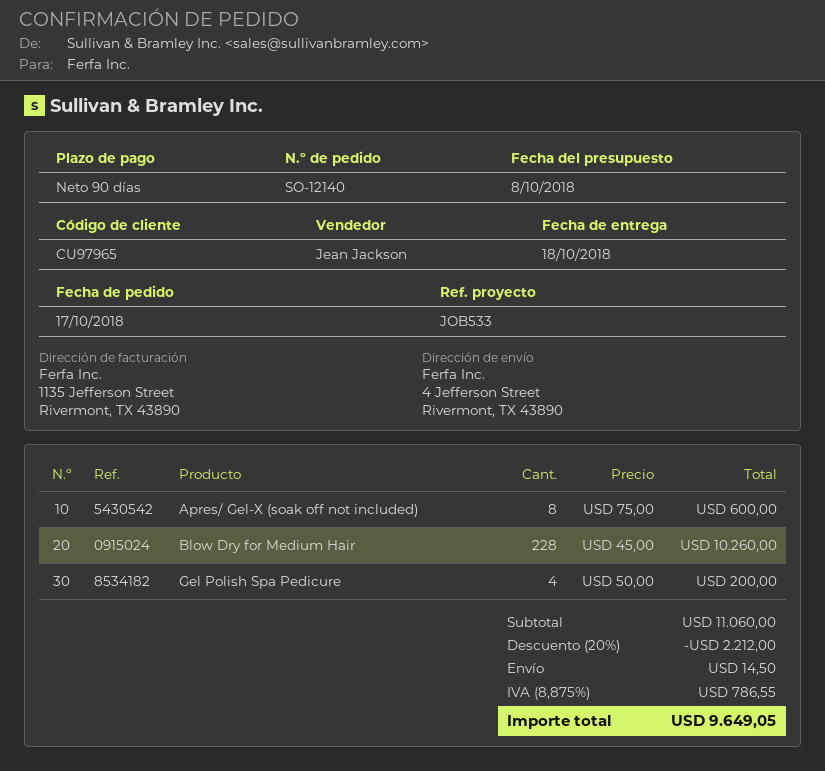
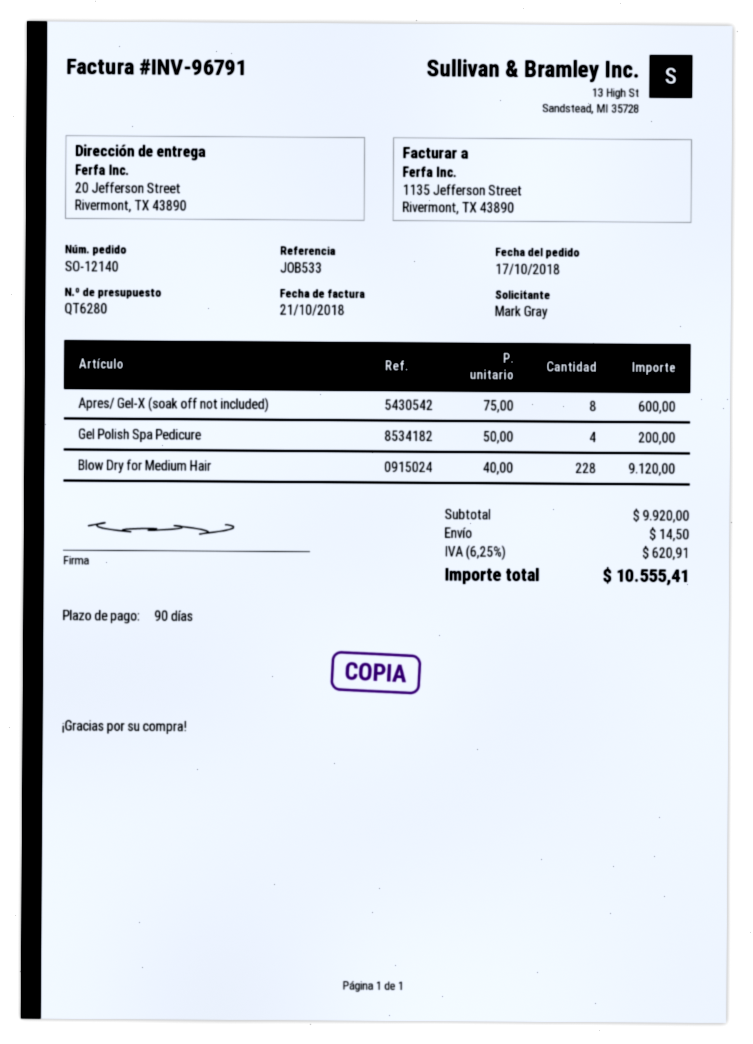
ship to: 4 Jefferson Street, Rivermont, TX 43890 -> 20 Jefferson Street, Rivermont, TX 43890
Blow Dry for Medium Hair: 228 x 45.00 = 10260.00 -> 228 x 40.00 = 9120.00
subtotal: 11060.00 -> 9920.00
discount: 20% = 2212.00 -> none
tax: 8.875% = 786.55 -> 6.25% = 620.91
total: 9649.05 -> 10555.41

